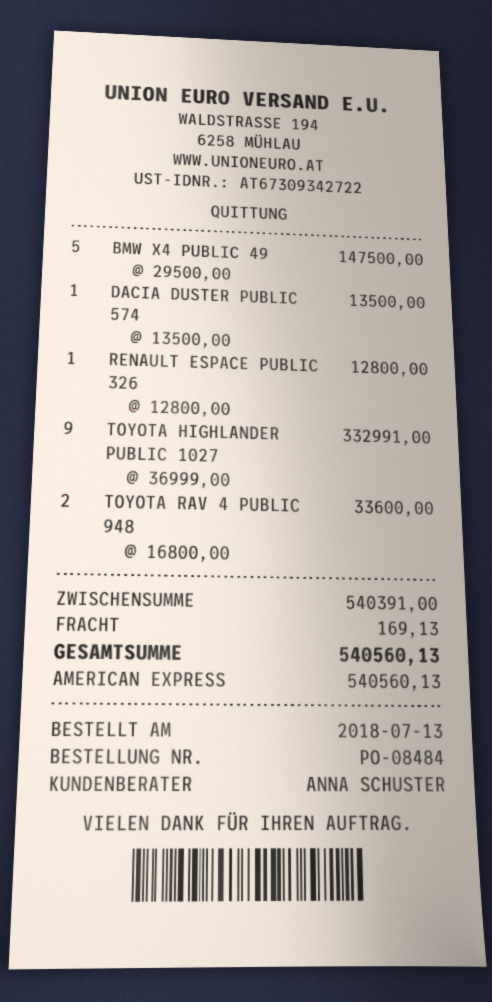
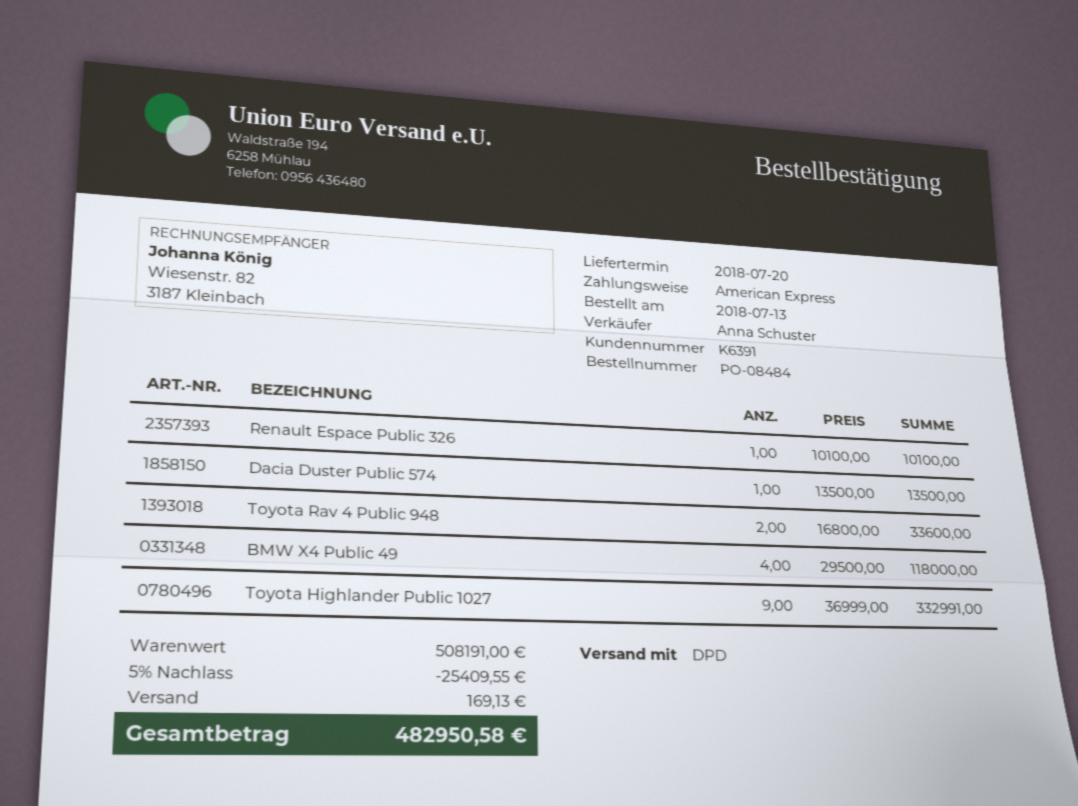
BMW X4 PUBLIC 49: 5 x 29500.00 = 147500.00 -> 4 x 29500.00 = 118000.00
RENAULT ESPACE PUBLIC 326: 1 x 12800.00 = 12800.00 -> 1 x 10100.00 = 10100.00
subtotal: 540391.00 -> 508191.00
discount: none -> 5% = 25409.55
total: 540560.13 -> 482950.58

